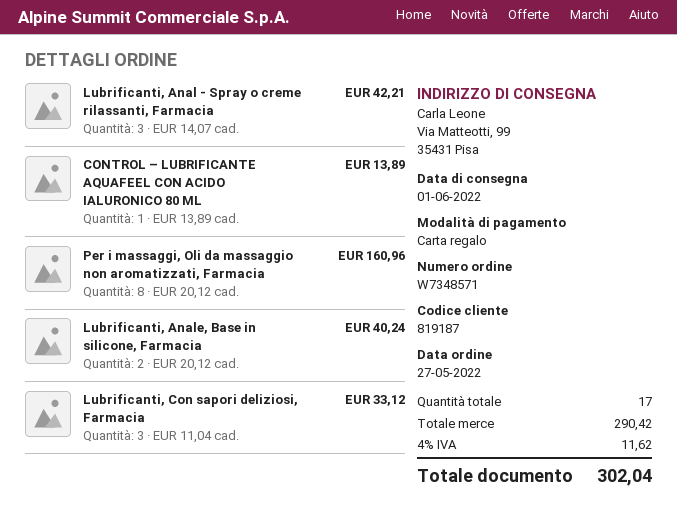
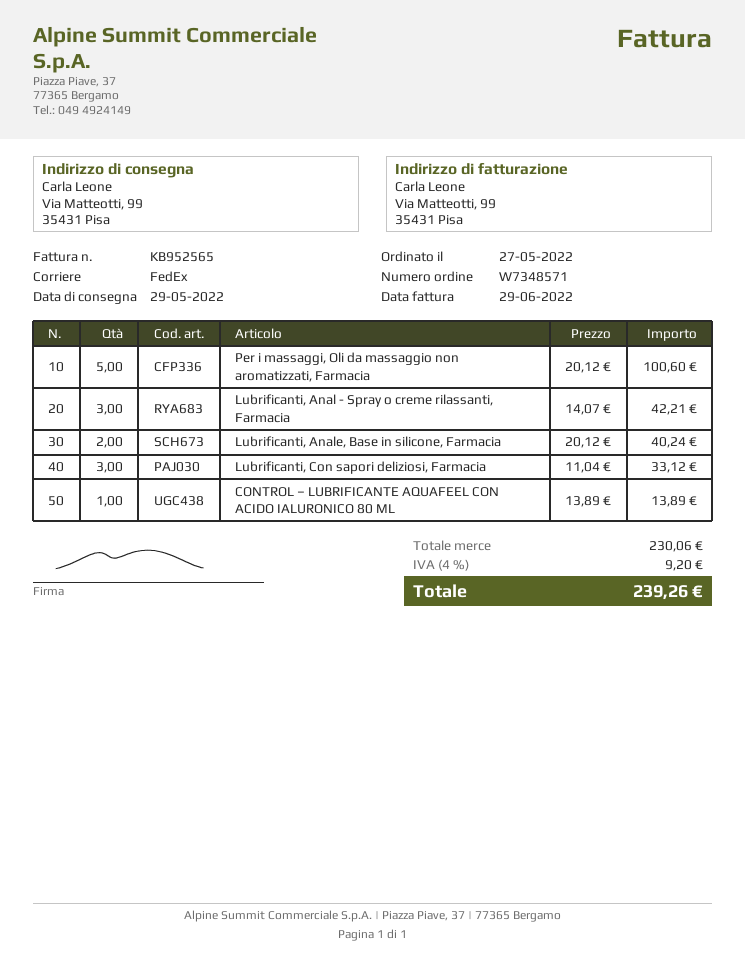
delivery date: 2022-06-01 -> 2022-05-29
Per i massaggi, Oli da massaggio non aromatizzati, Farmacia: 8 x 20.12 = 160.96 -> 5 x 20.12 = 100.60
subtotal: 290.42 -> 230.06
tax: 4% = 11.62 -> 4% = 9.20
total: 302.04 -> 239.26

